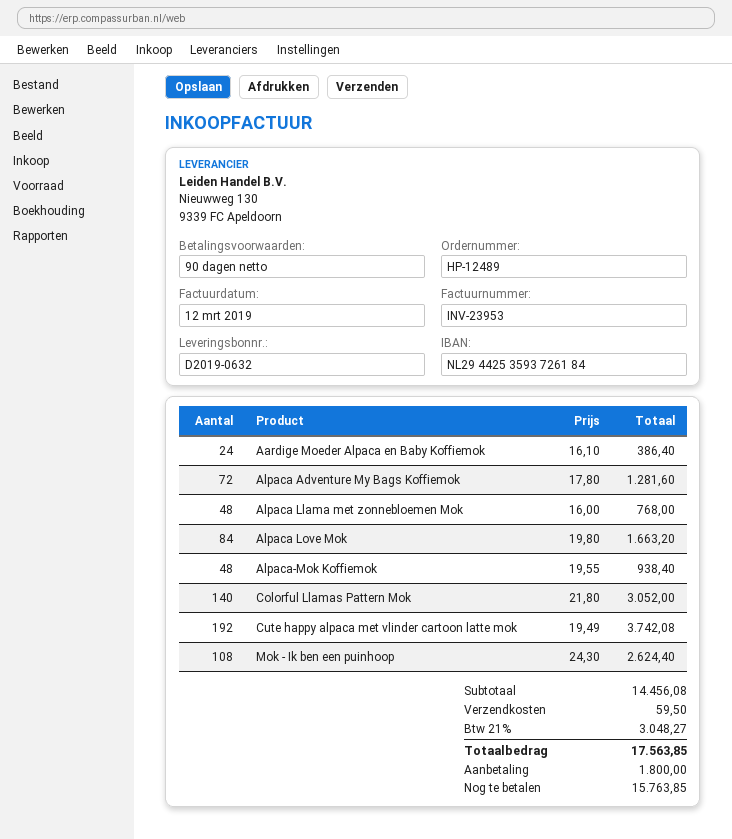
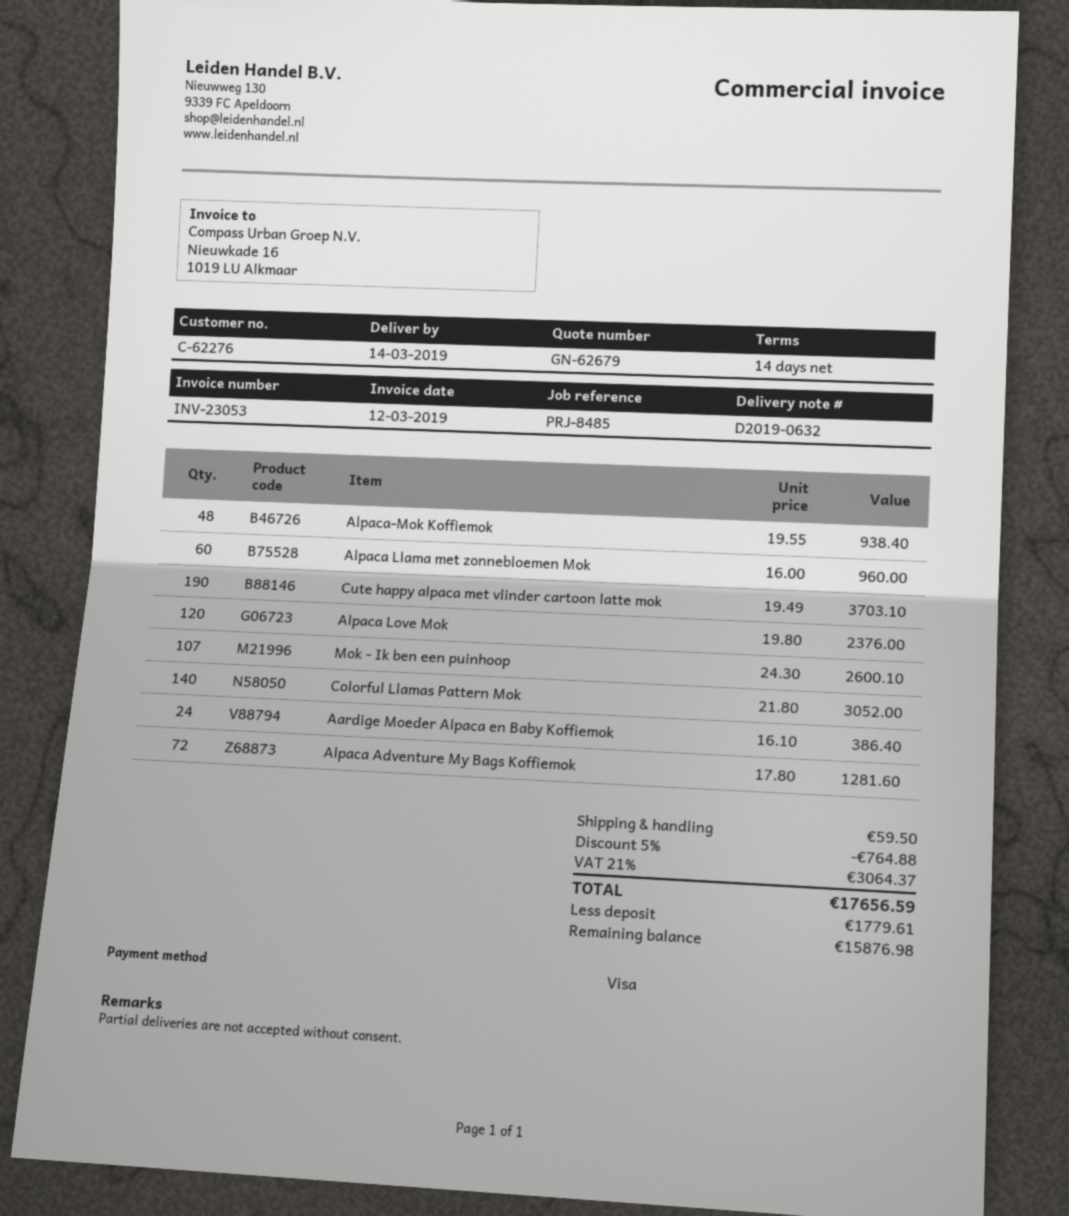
invoice number: INV-23953 -> INV-23053
payment terms: 90 days -> 14 days
Alpaca Llama met zonnebloemen Mok: 48 x 16.00 = 768.00 -> 60 x 16.00 = 960.00
Alpaca Love Mok: 84 x 19.80 = 1663.20 -> 120 x 19.80 = 2376.00
Cute happy alpaca met vlinder cartoon latte mok: 192 x 19.49 = 3742.08 -> 190 x 19.49 = 3703.10
Mok - Ik ben een puinhoop: 108 x 24.30 = 2624.40 -> 107 x 24.30 = 2600.10
discount: none -> 5% = 764.88
tax: 21% = 3048.27 -> 21% = 3064.37
total: 17563.85 -> 17656.59
deposit: 1800.00 -> 1779.61
balance: 15763.85 -> 15876.98

